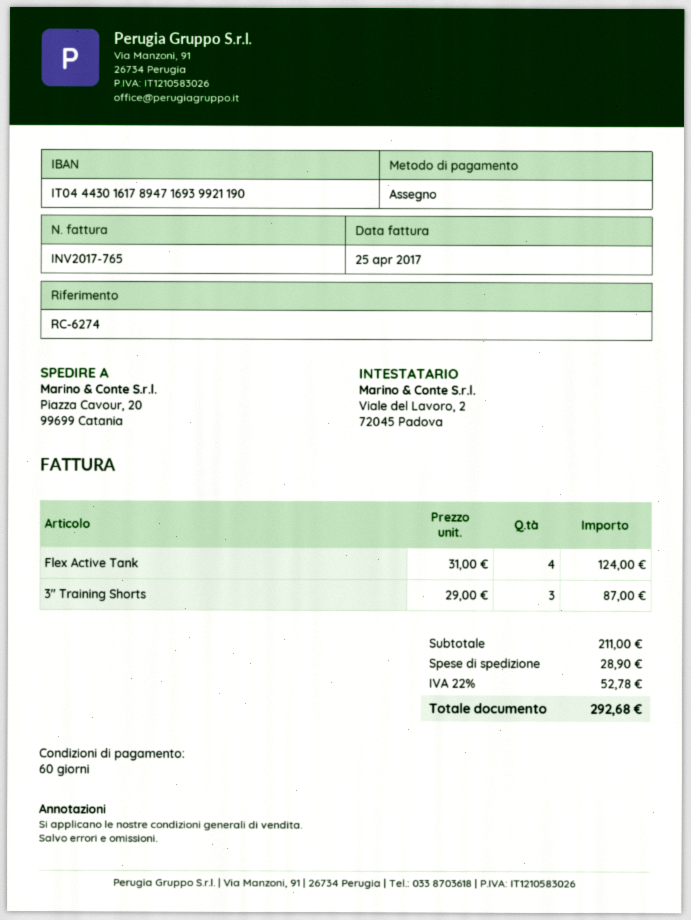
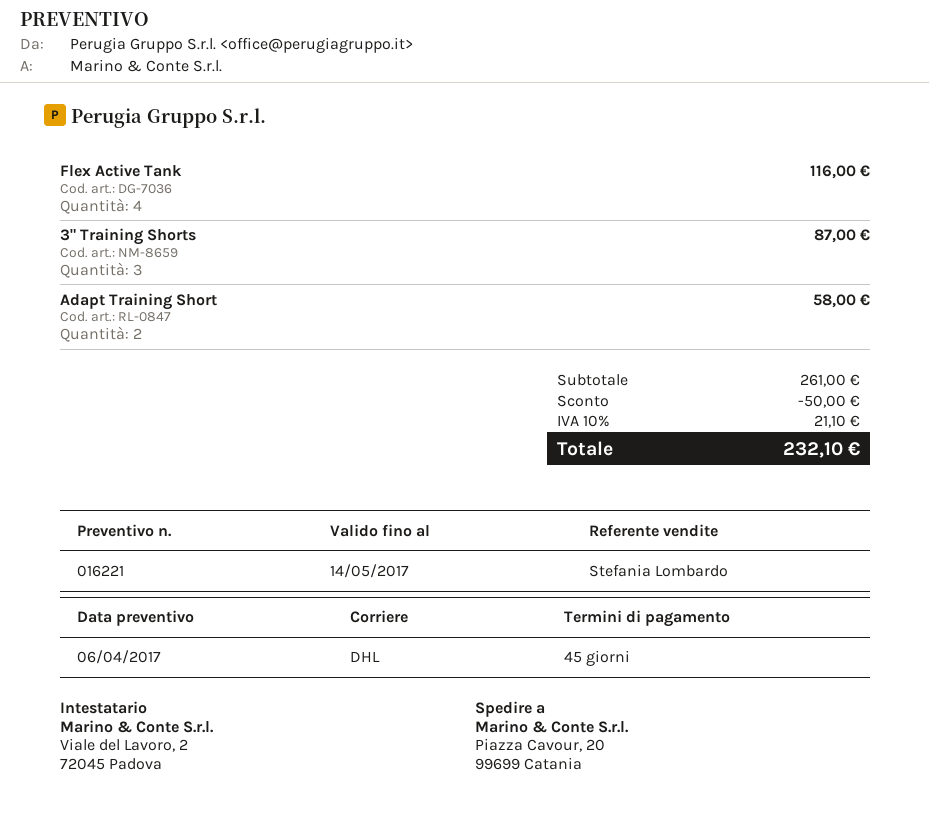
payment terms: 60 days -> 45 days
Flex Active Tank: 4 for 124.00 -> 4 for 116.00
Adapt Training Short: none -> 2 for 58.00
subtotal: 211.00 -> 261.00
discount: none -> 50.00
shipping: 28.90 -> none
tax: 22% = 52.78 -> 10% = 21.10
total: 292.68 -> 232.10

